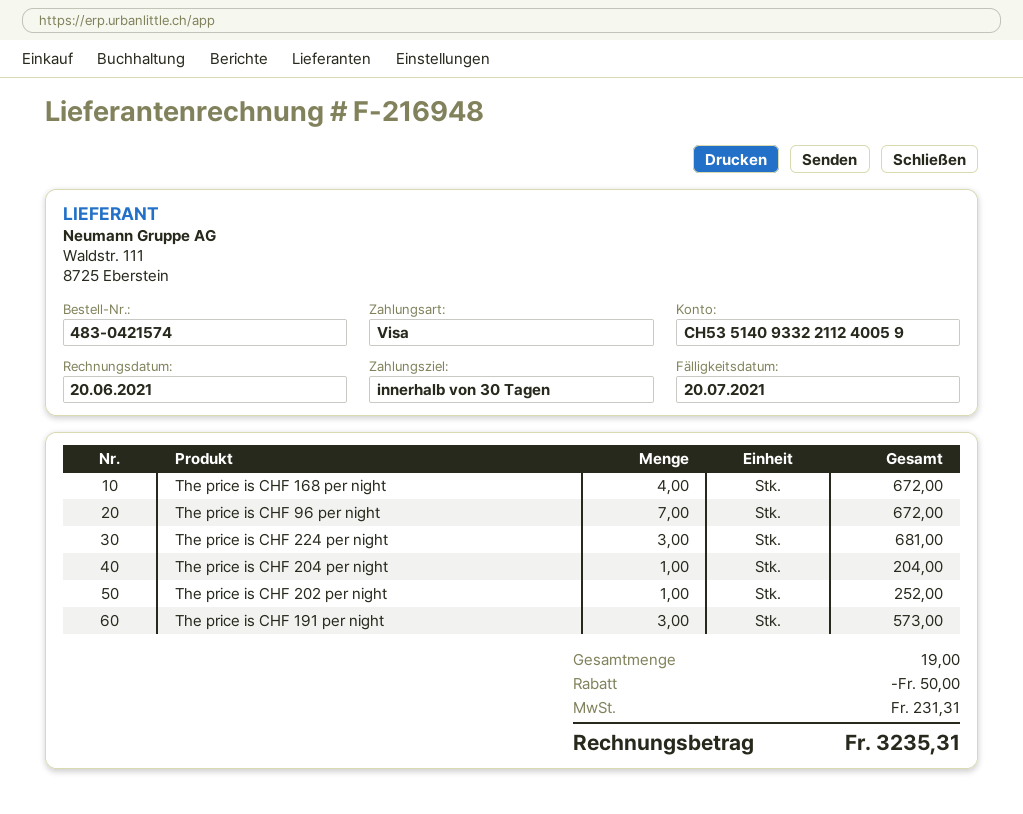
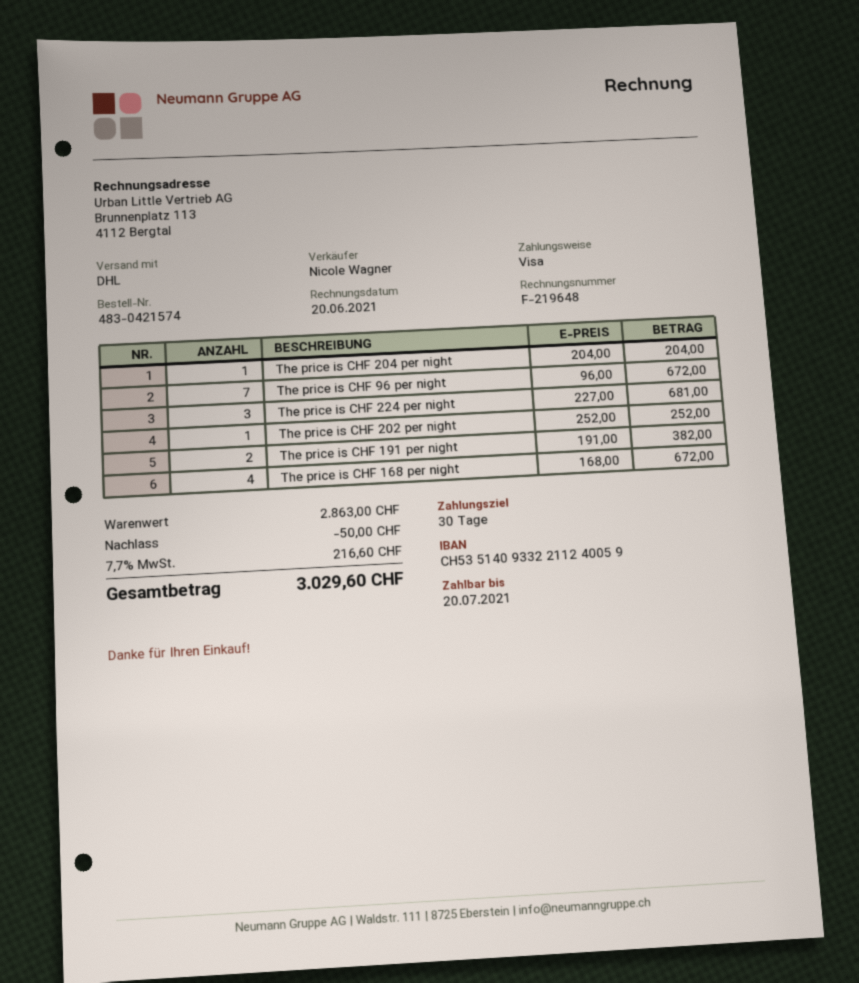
invoice number: F-216948 -> F-219648
The price is CHF 191 per night: 3 for 573.00 -> 2 for 382.00
tax: 231.31 -> 216.60
total: 3235.31 -> 3029.60

